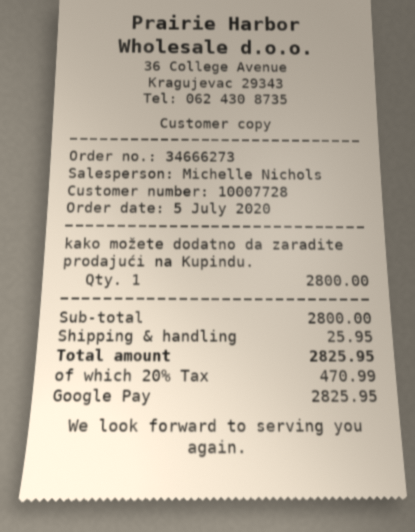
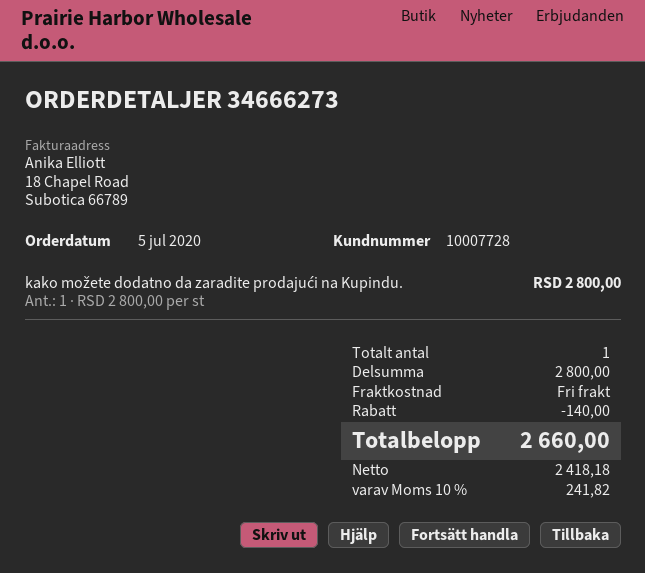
discount: none -> 140.00
shipping: 25.95 -> 0.00
tax: 20% = 470.99 -> 10% = 241.82
total: 2825.95 -> 2660.00

